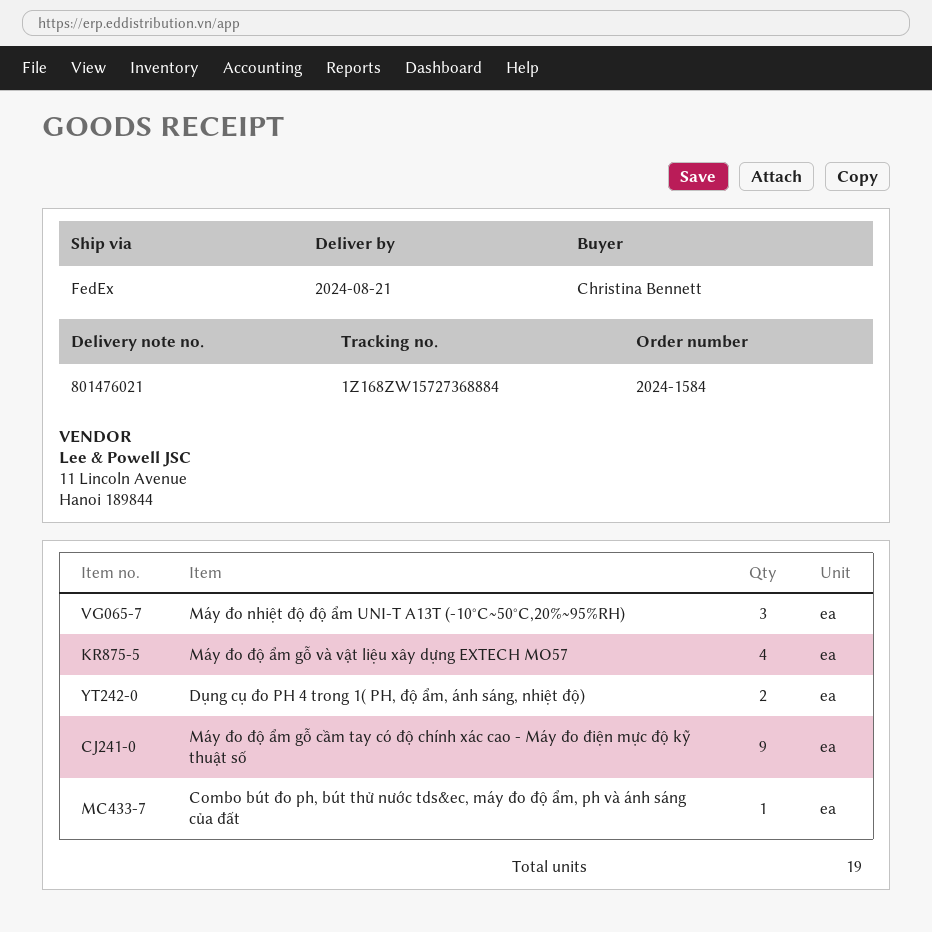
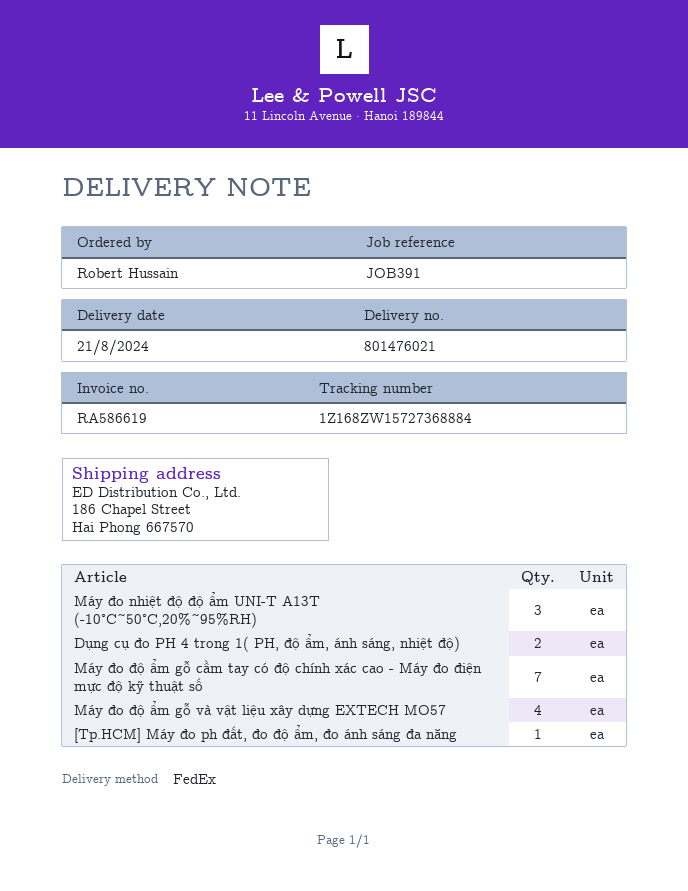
ordered by: Christina Bennett -> Robert Hussain
Máy đo độ ẩm gỗ cầm tay có độ chính xác cao - Máy đo điện mực độ kỹ thuật số: 9 -> 7
Combo bút đo ph, bút thử nước tds&ec, máy đo độ ẩm, ph và ánh sáng của đất: 1 -> none
[Tp.HCM] Máy đo ph đất, đo độ ẩm, đo ánh sáng đa năng: none -> 1

